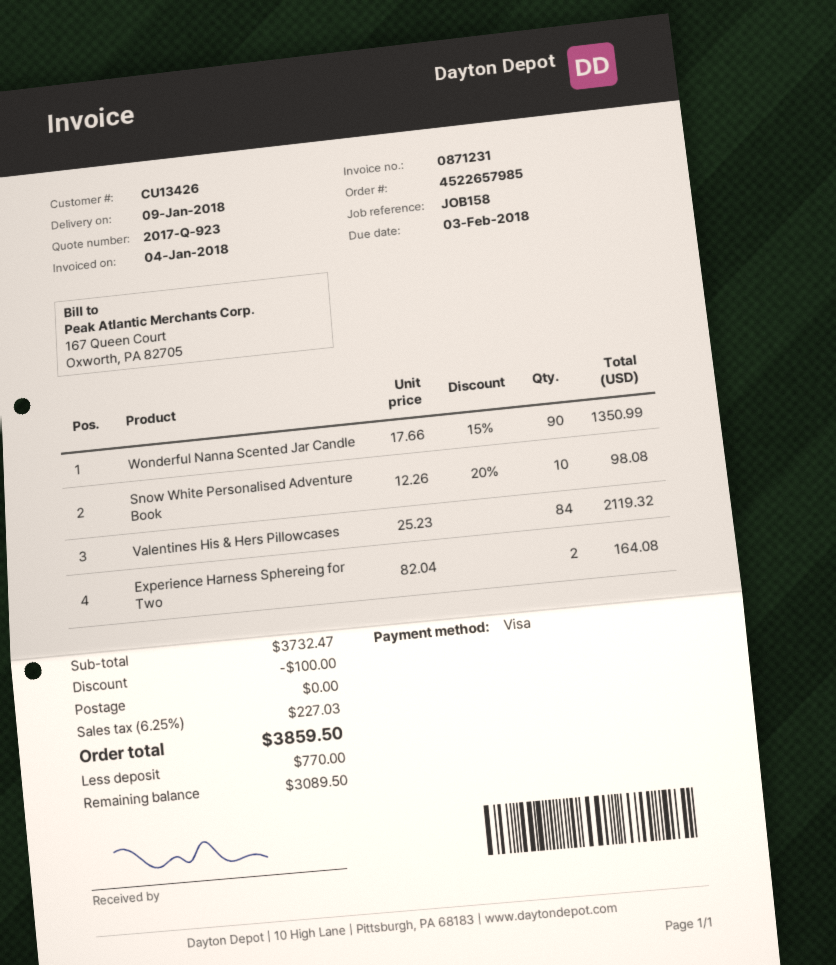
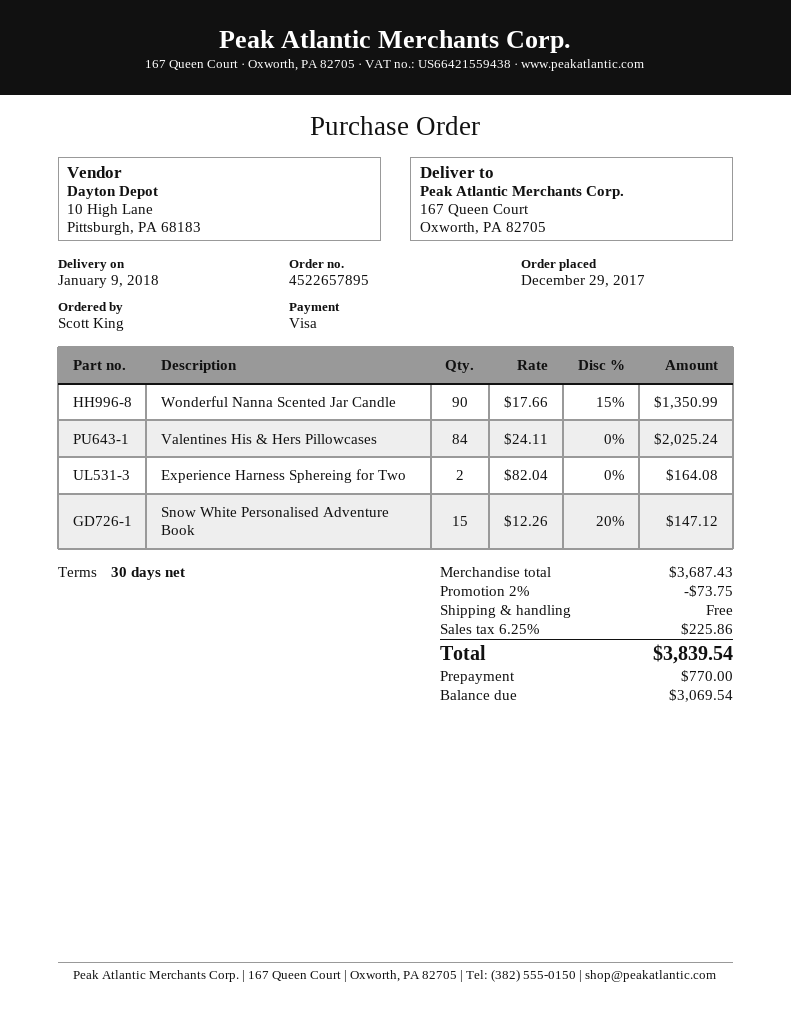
order number: 4522657985 -> 4522657895
Snow White Personalised Adventure Book: 10 x 12.26 - 20% = 98.08 -> 15 x 12.26 - 20% = 147.12
Valentines His & Hers Pillowcases: 84 x 25.23 = 2119.32 -> 84 x 24.11 = 2025.24
subtotal: 3732.47 -> 3687.43
discount: 100.00 -> 73.75
tax: 6.25% = 227.03 -> 6.25% = 225.86
total: 3859.50 -> 3839.54
balance: 3089.50 -> 3069.54

